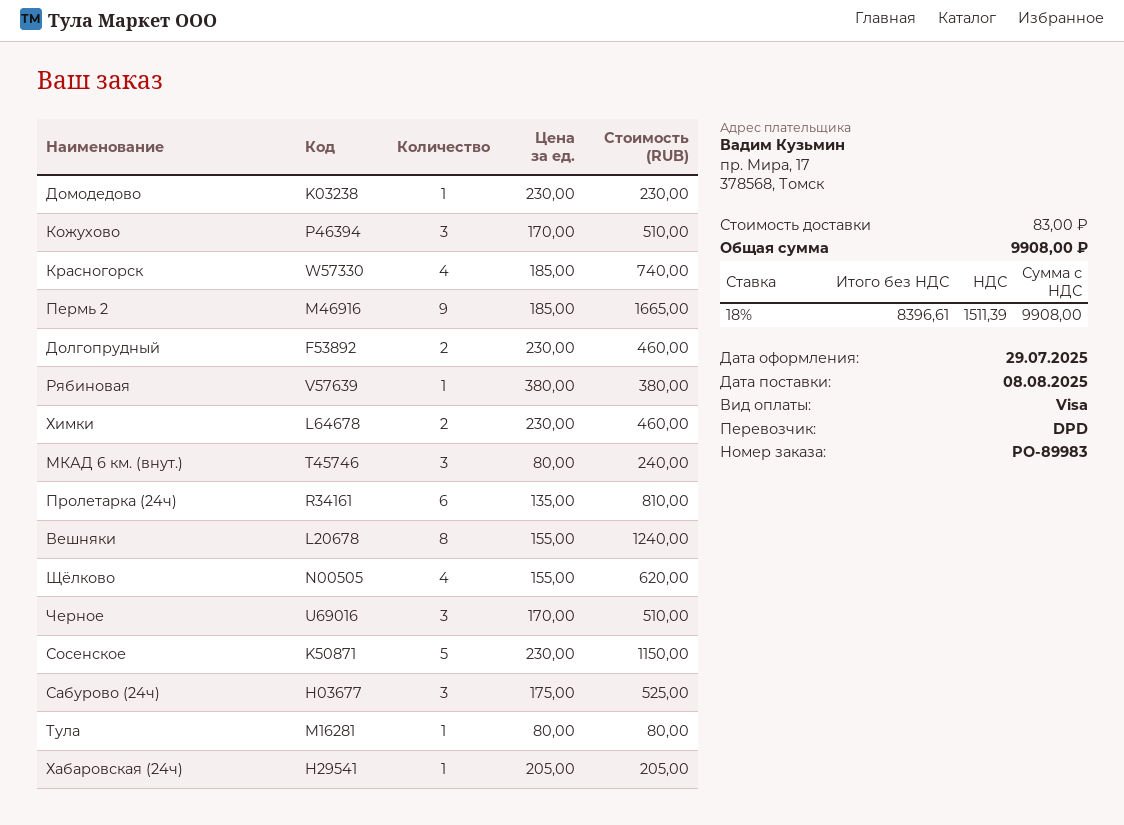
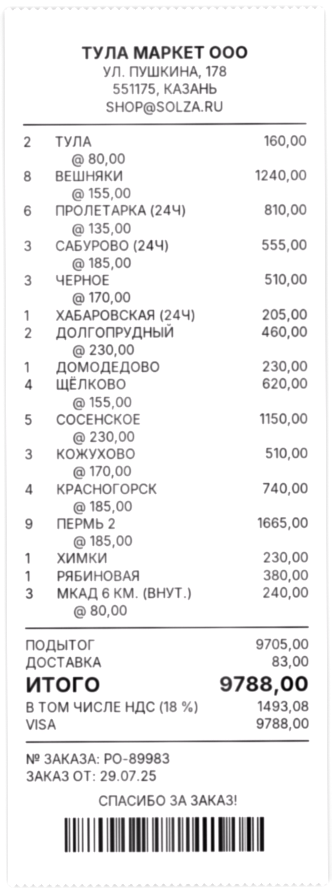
Химки: 2 x 230.00 = 460.00 -> 1 x 230.00 = 230.00
Сабурово (24ч): 3 x 175.00 = 525.00 -> 3 x 185.00 = 555.00
Тула: 1 x 80.00 = 80.00 -> 2 x 80.00 = 160.00
tax: 18% = 1511.39 -> 18% = 1493.08
total: 9908.00 -> 9788.00

